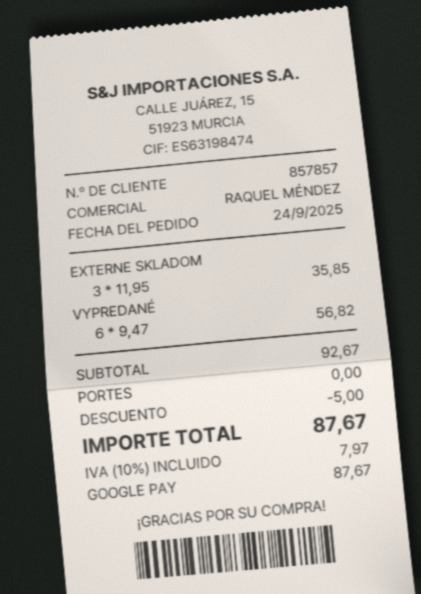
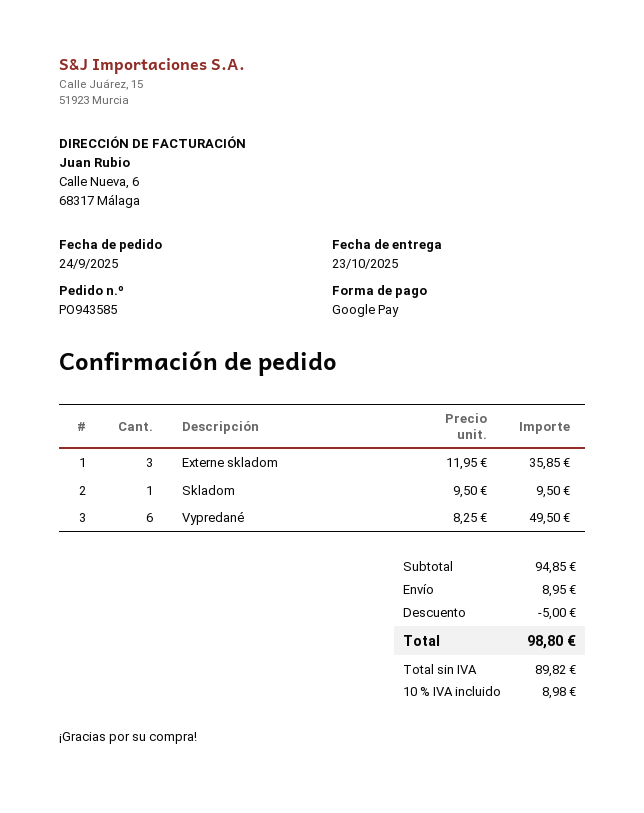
VYPREDANÉ: 6 x 9.47 = 56.82 -> 6 x 8.25 = 49.50
Skladom: none -> 1 x 9.50 = 9.50
subtotal: 92.67 -> 94.85
shipping: 0.00 -> 8.95
tax: 10% = 7.97 -> 10% = 8.98
total: 87.67 -> 98.80

